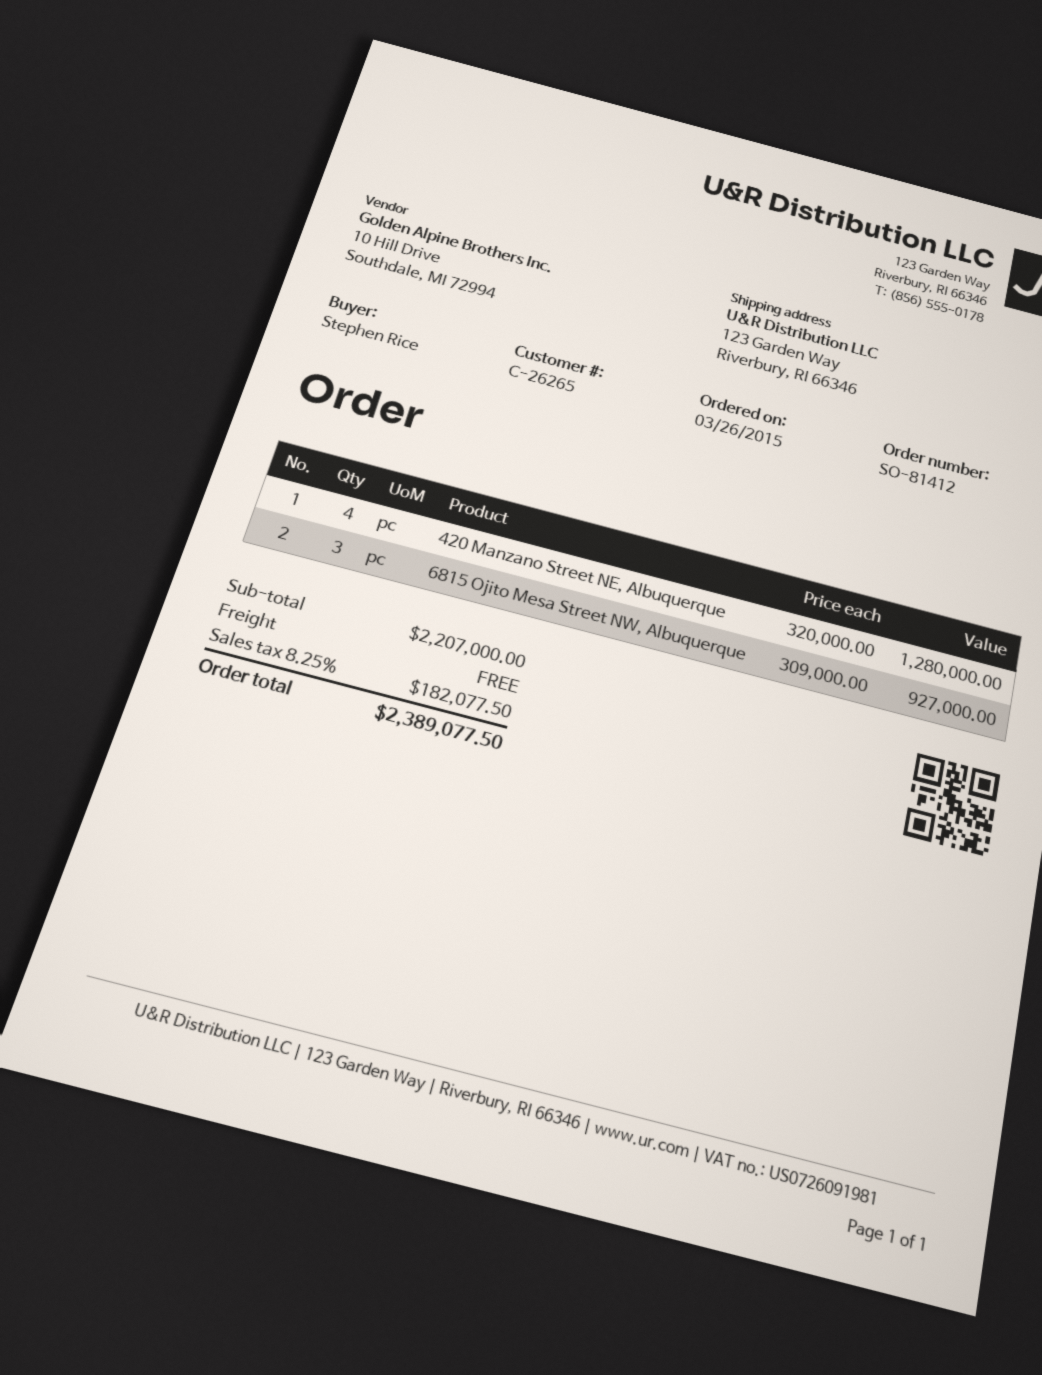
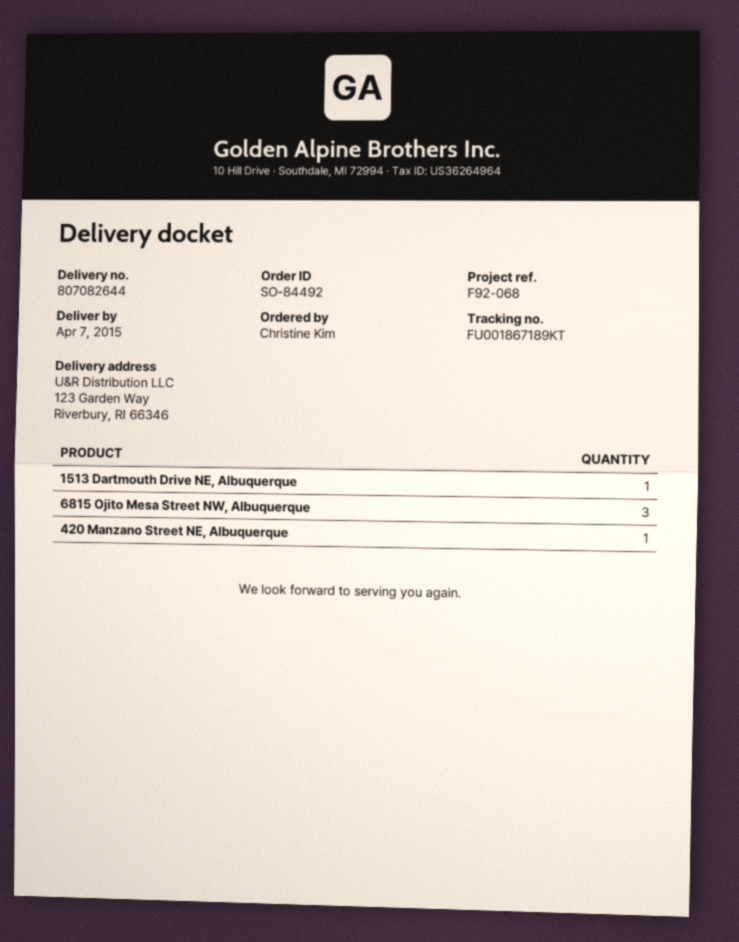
order number: SO-81412 -> SO-84492
ordered by: Stephen Rice -> Christine Kim
420 Manzano Street NE, Albuquerque: 4 -> 1
1513 Dartmouth Drive NE, Albuquerque: none -> 1

